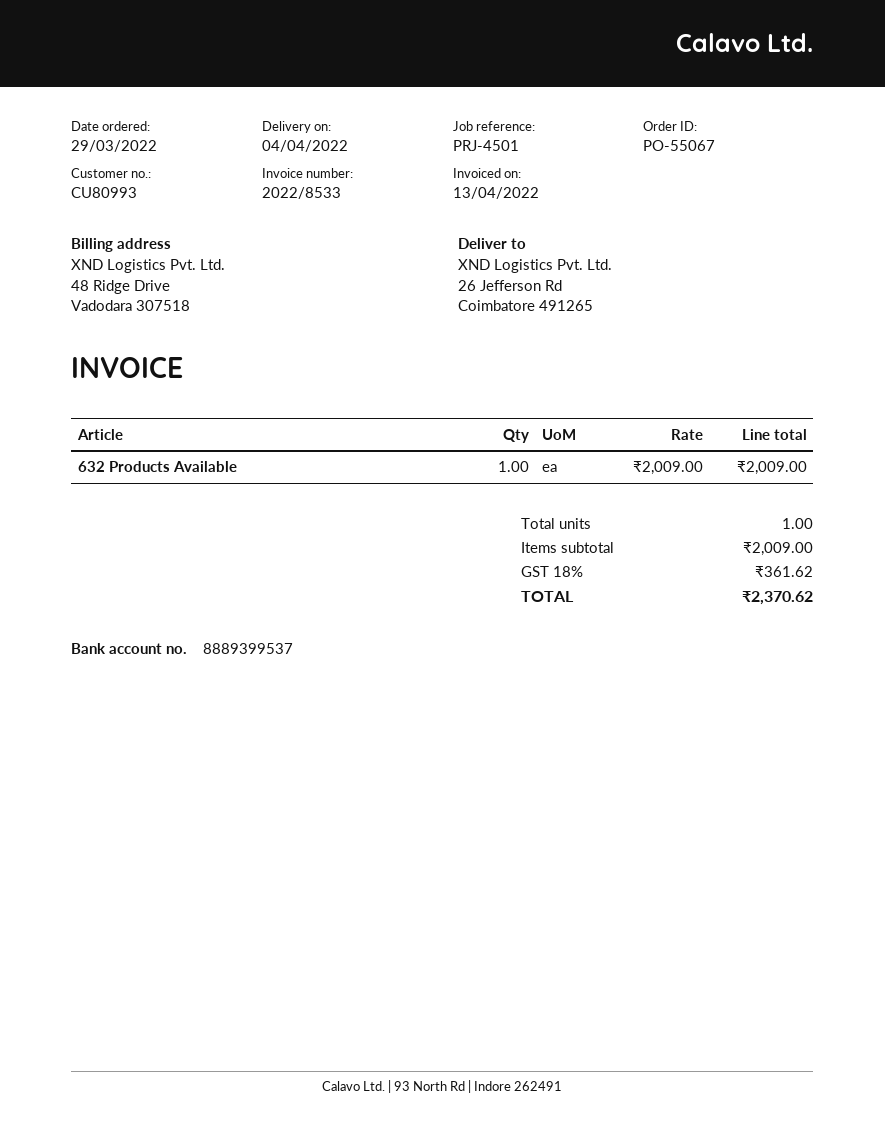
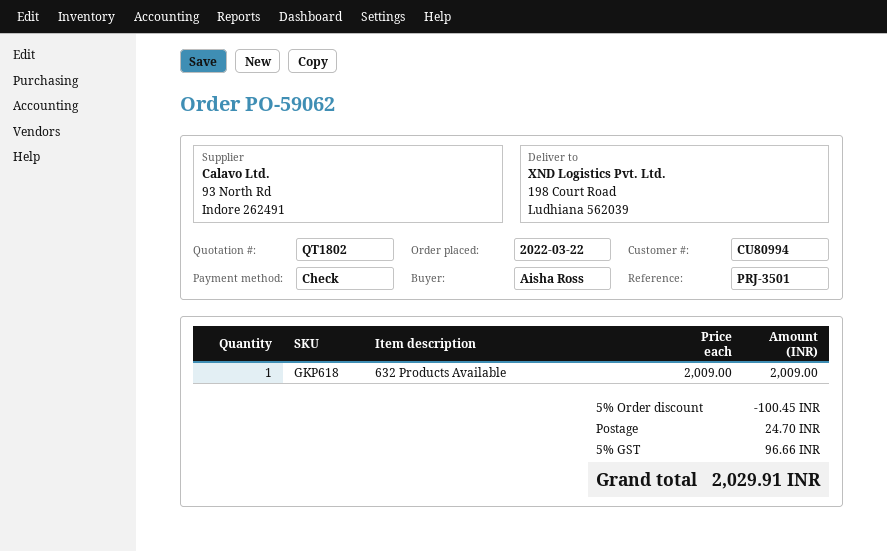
order number: PO-55067 -> PO-59062
order date: 2022-03-29 -> 2022-03-22
customer number: CU80993 -> CU80994
reference: PRJ-4501 -> PRJ-3501
ship to: 26 Jefferson Rd, Coimbatore 491265 -> 198 Court Road, Ludhiana 562039
discount: none -> 5% = 100.45
shipping: none -> 24.70
tax: 18% = 361.62 -> 5% = 96.66
total: 2370.62 -> 2029.91

